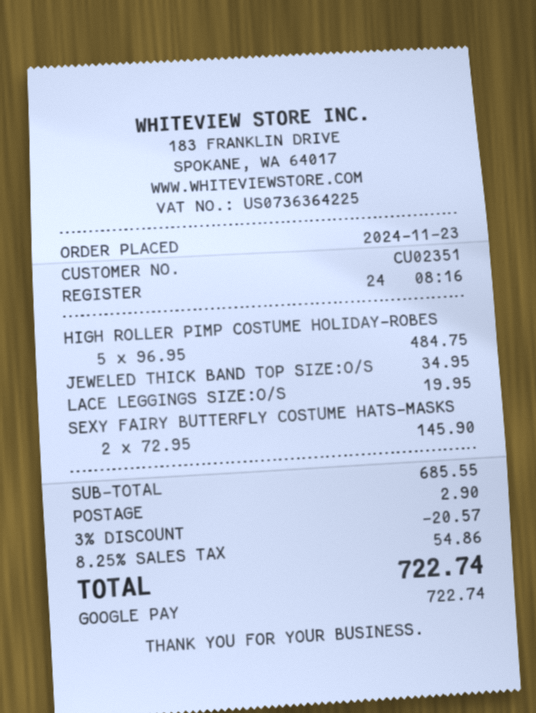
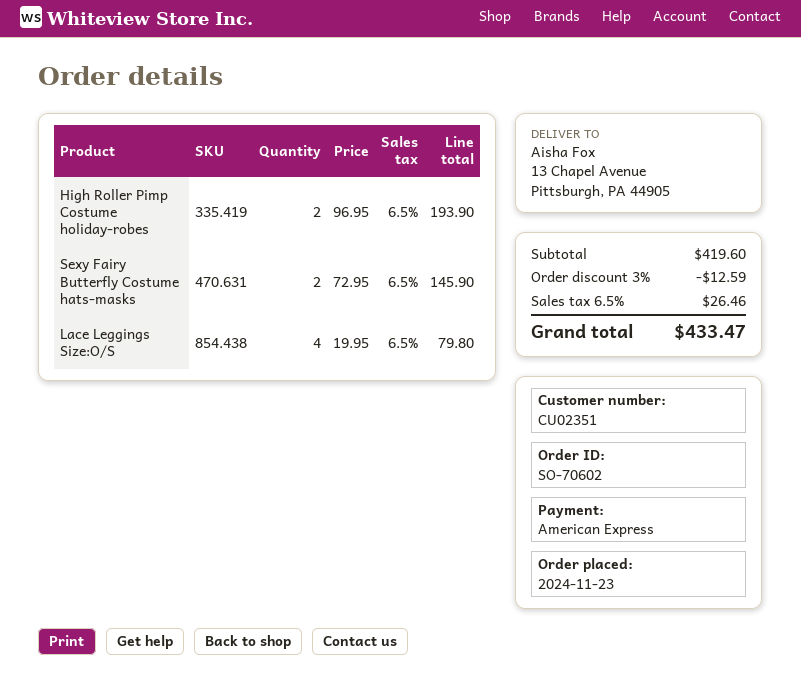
payment method: Google Pay -> American Express
HIGH ROLLER PIMP COSTUME HOLIDAY-ROBES: 5 x 96.95 = 484.75 -> 2 x 96.95 = 193.90
JEWELED THICK BAND TOP SIZE:O/S: 1 x 34.95 = 34.95 -> none
LACE LEGGINGS SIZE:O/S: 1 x 19.95 = 19.95 -> 4 x 19.95 = 79.80
subtotal: 685.55 -> 419.60
discount: 3% = 20.57 -> 3% = 12.59
shipping: 2.90 -> none
tax: 8.25% = 54.86 -> 6.5% = 26.46
total: 722.74 -> 433.47

